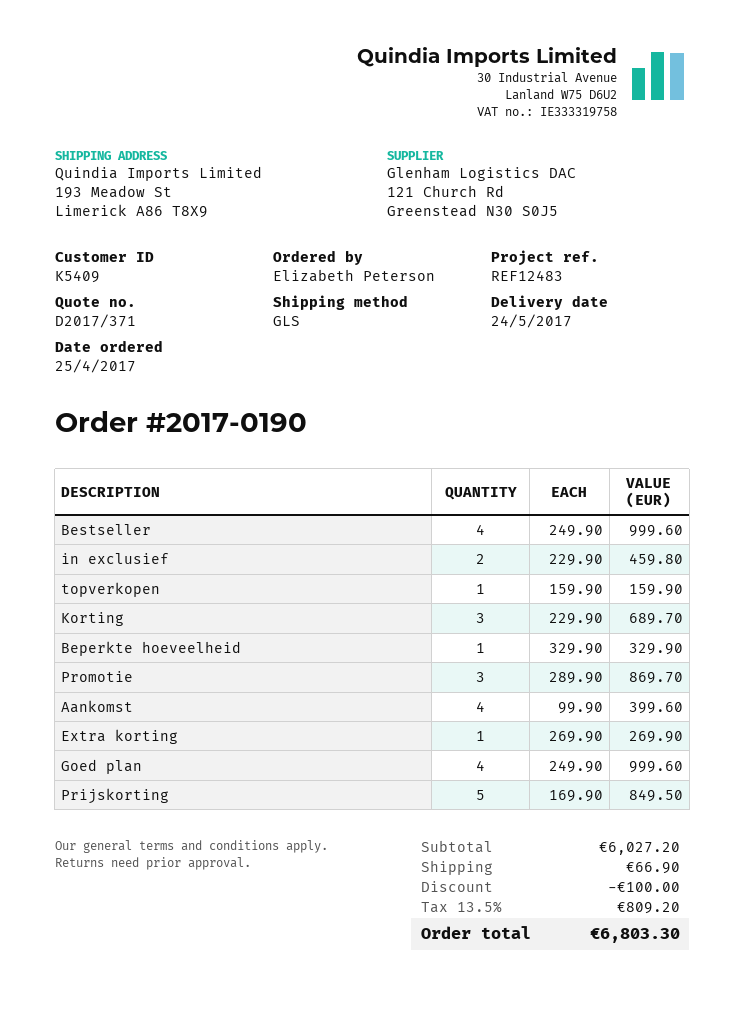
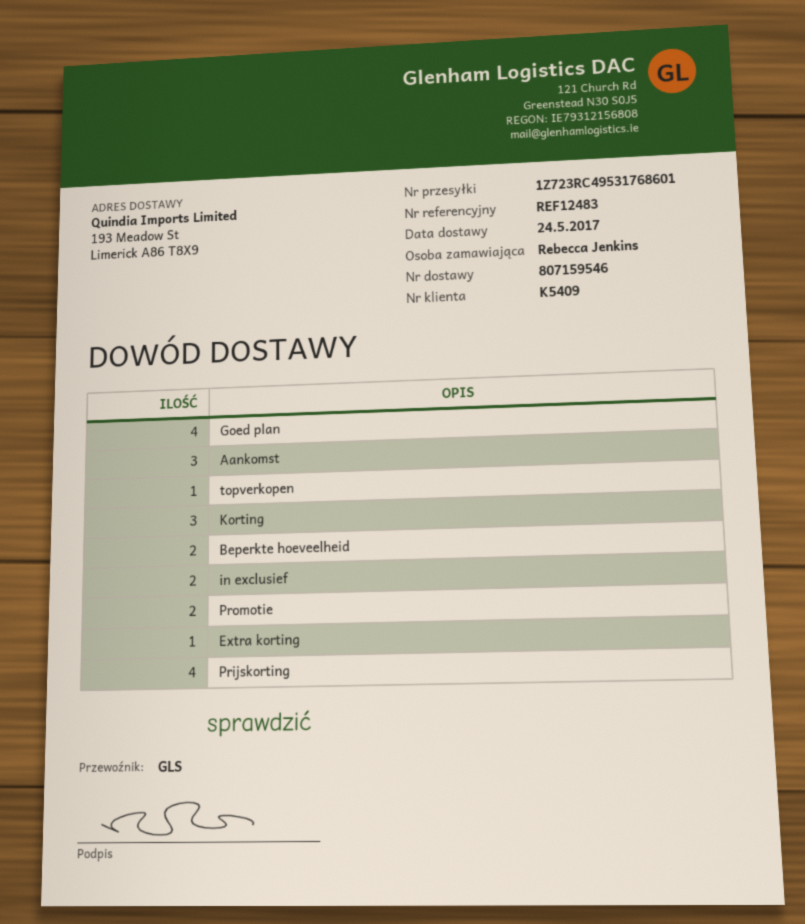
ordered by: Elizabeth Peterson -> Rebecca Jenkins
Bestseller: 4 -> none
Beperkte hoeveelheid: 1 -> 2
Promotie: 3 -> 2
Aankomst: 4 -> 3
Prijskorting: 5 -> 4

